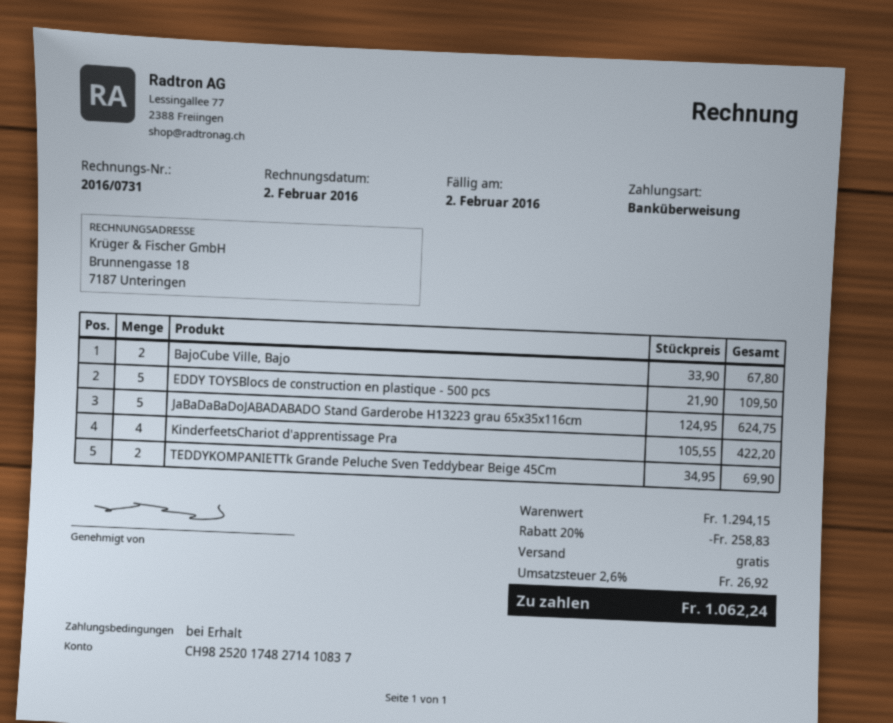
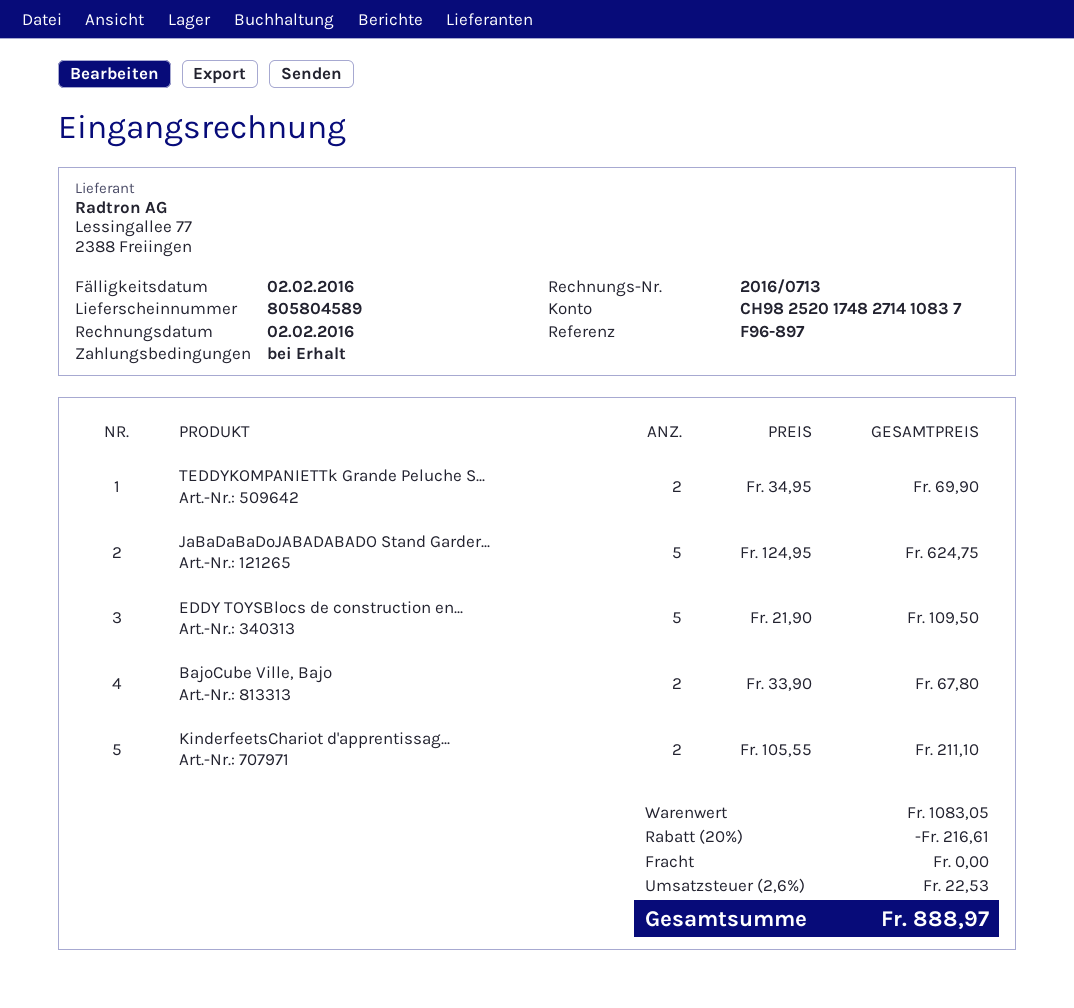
invoice number: 2016/0731 -> 2016/0713
KinderfeetsChariot d'apprentissage Pra: 4 x 105.55 = 422.20 -> 2 x 105.55 = 211.10
subtotal: 1294.15 -> 1083.05
discount: 20% = 258.83 -> 20% = 216.61
tax: 2.6% = 26.92 -> 2.6% = 22.53
total: 1062.24 -> 888.97

